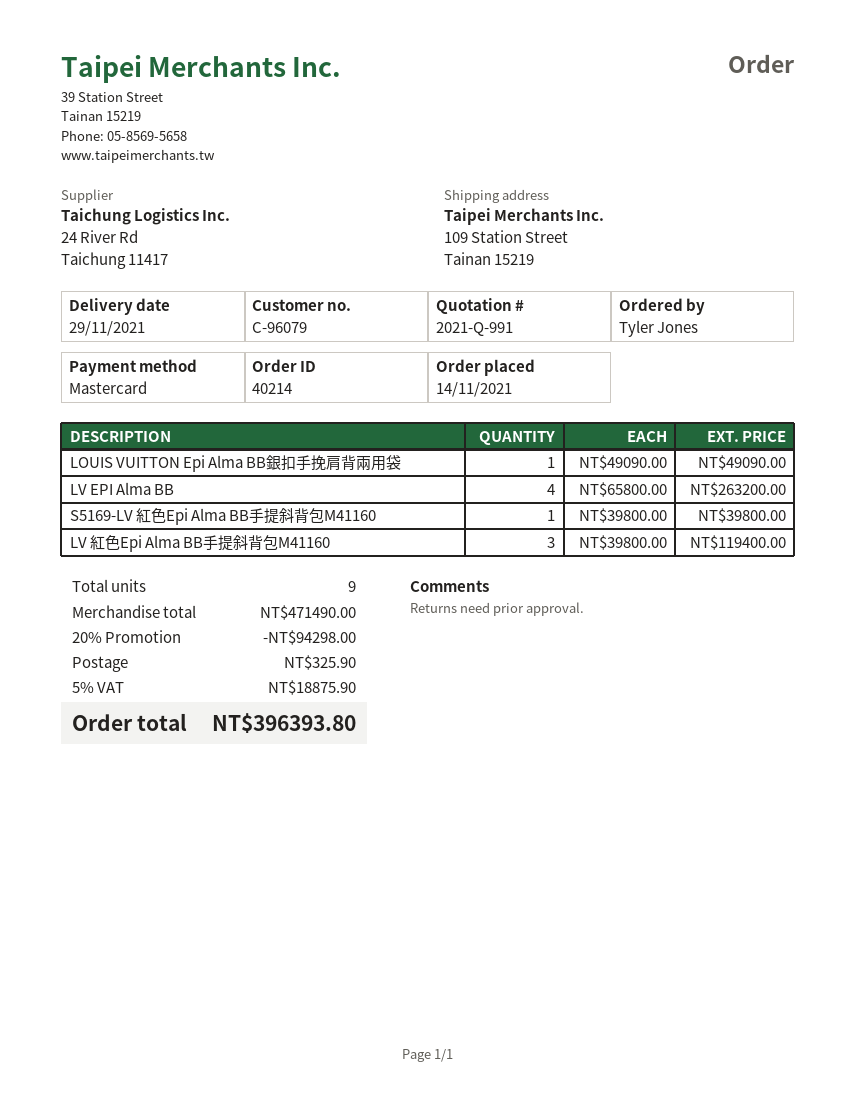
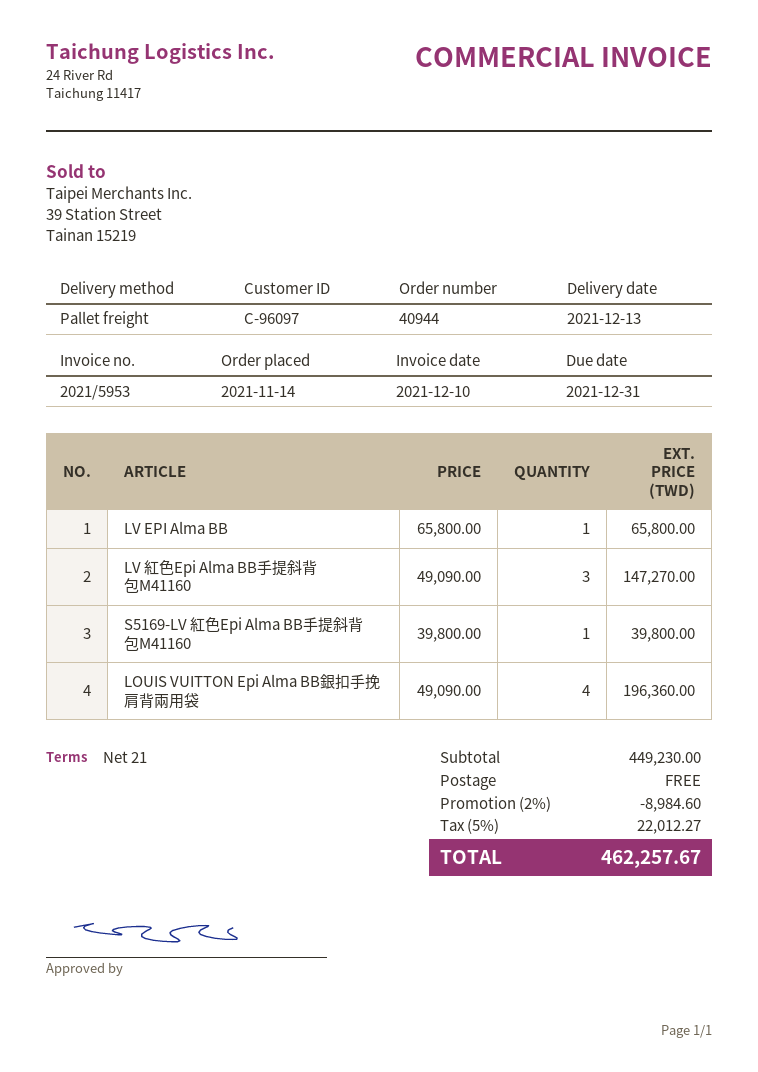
order number: 40214 -> 40944
delivery date: 2021-11-29 -> 2021-12-13
customer number: C-96079 -> C-96097
LOUIS VUITTON Epi Alma BB銀扣手挽肩背兩用袋: 1 x 49090.00 = 49090.00 -> 4 x 49090.00 = 196360.00
LV EPI Alma BB: 4 x 65800.00 = 263200.00 -> 1 x 65800.00 = 65800.00
LV 紅色Epi Alma BB手提斜背包M41160: 3 x 39800.00 = 119400.00 -> 3 x 49090.00 = 147270.00
subtotal: 471490.00 -> 449230.00
discount: 20% = 94298.00 -> 2% = 8984.60
shipping: 325.90 -> 0.00
tax: 5% = 18875.90 -> 5% = 22012.27
total: 396393.80 -> 462257.67

